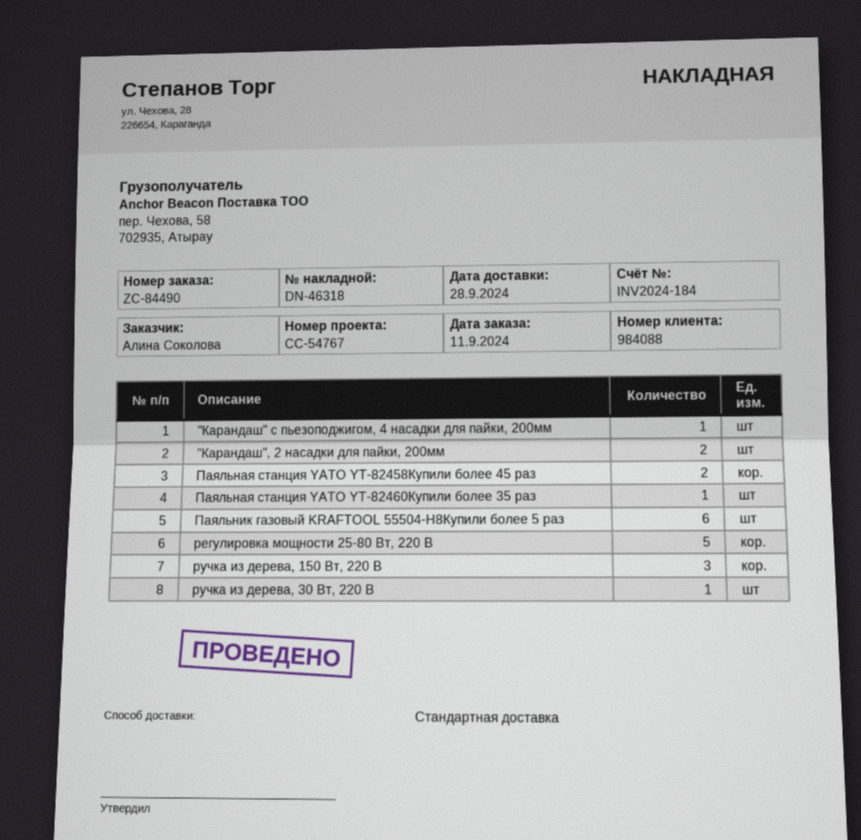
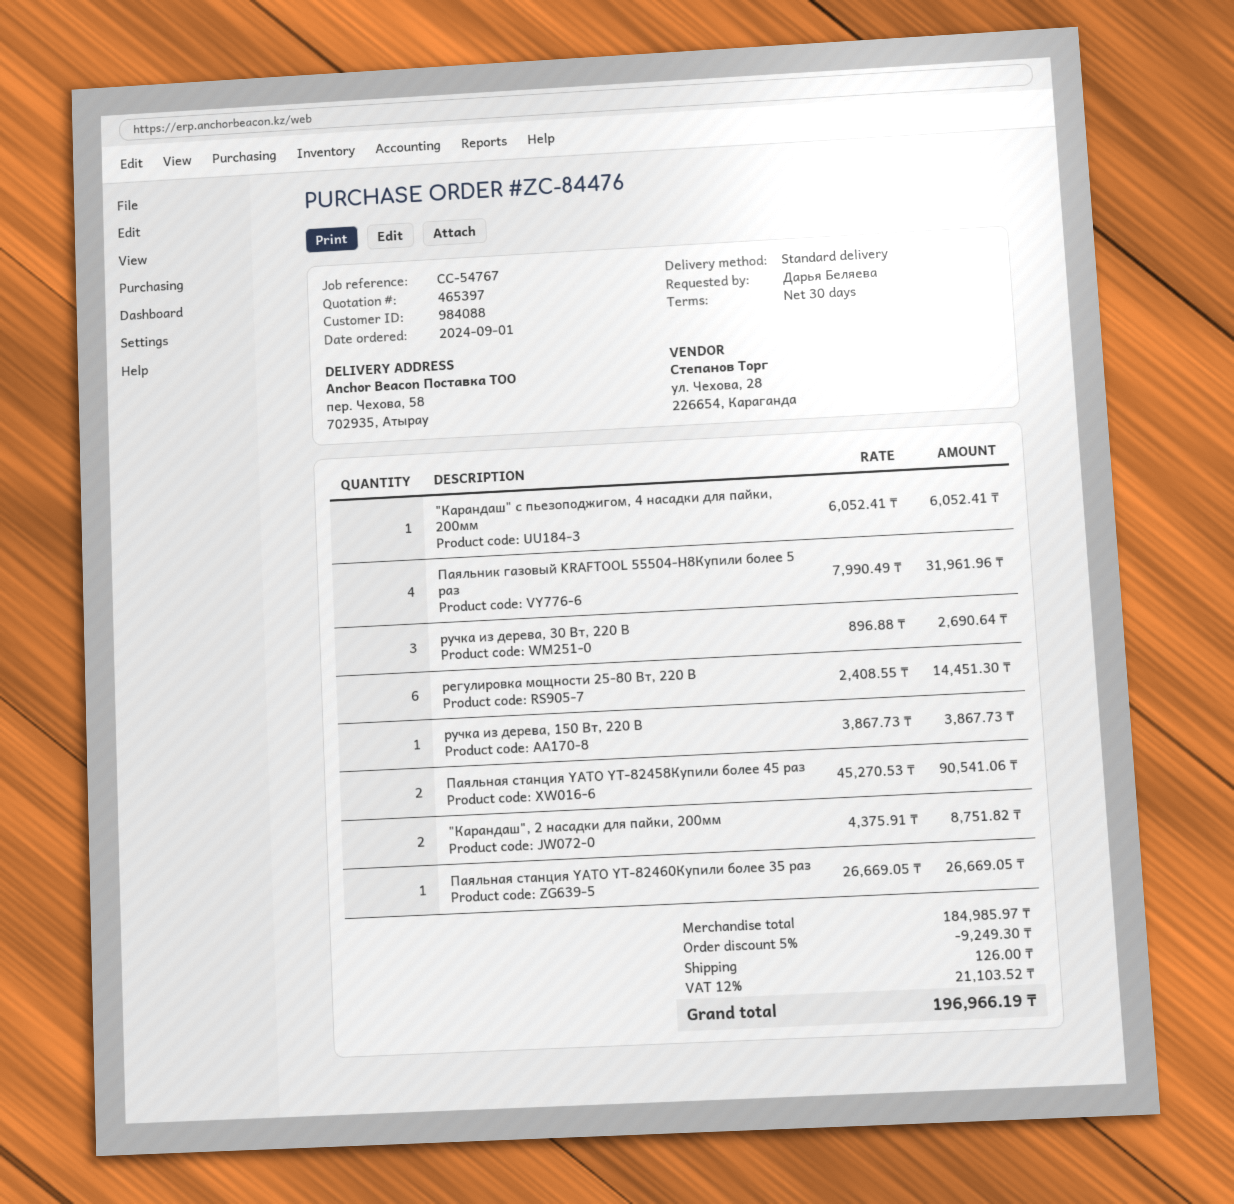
order number: ZC-84490 -> ZC-84476
order date: 2024-09-11 -> 2024-09-01
ordered by: Алина Соколова -> Дарья Беляева
Паяльник газовый KRAFTOOL 55504-H8Купили более 5 раз: 6 -> 4
регулировка мощности 25-80 Вт, 220 В: 5 -> 6
ручка из дерева, 150 Вт, 220 В: 3 -> 1
ручка из дерева, 30 Вт, 220 В: 1 -> 3

